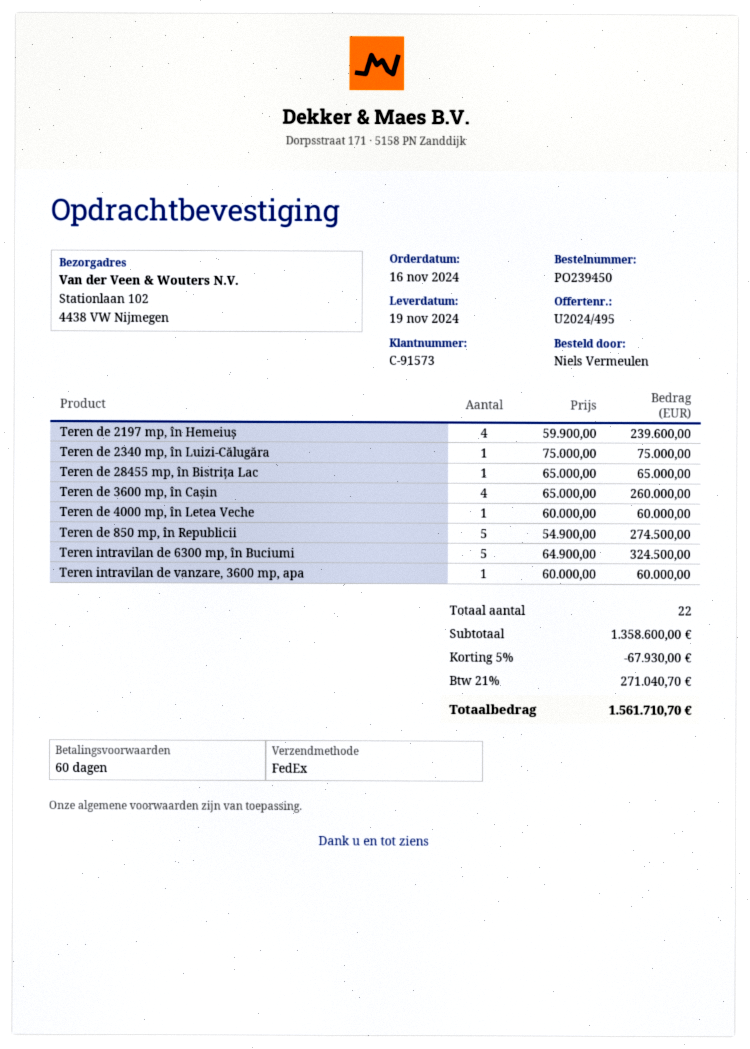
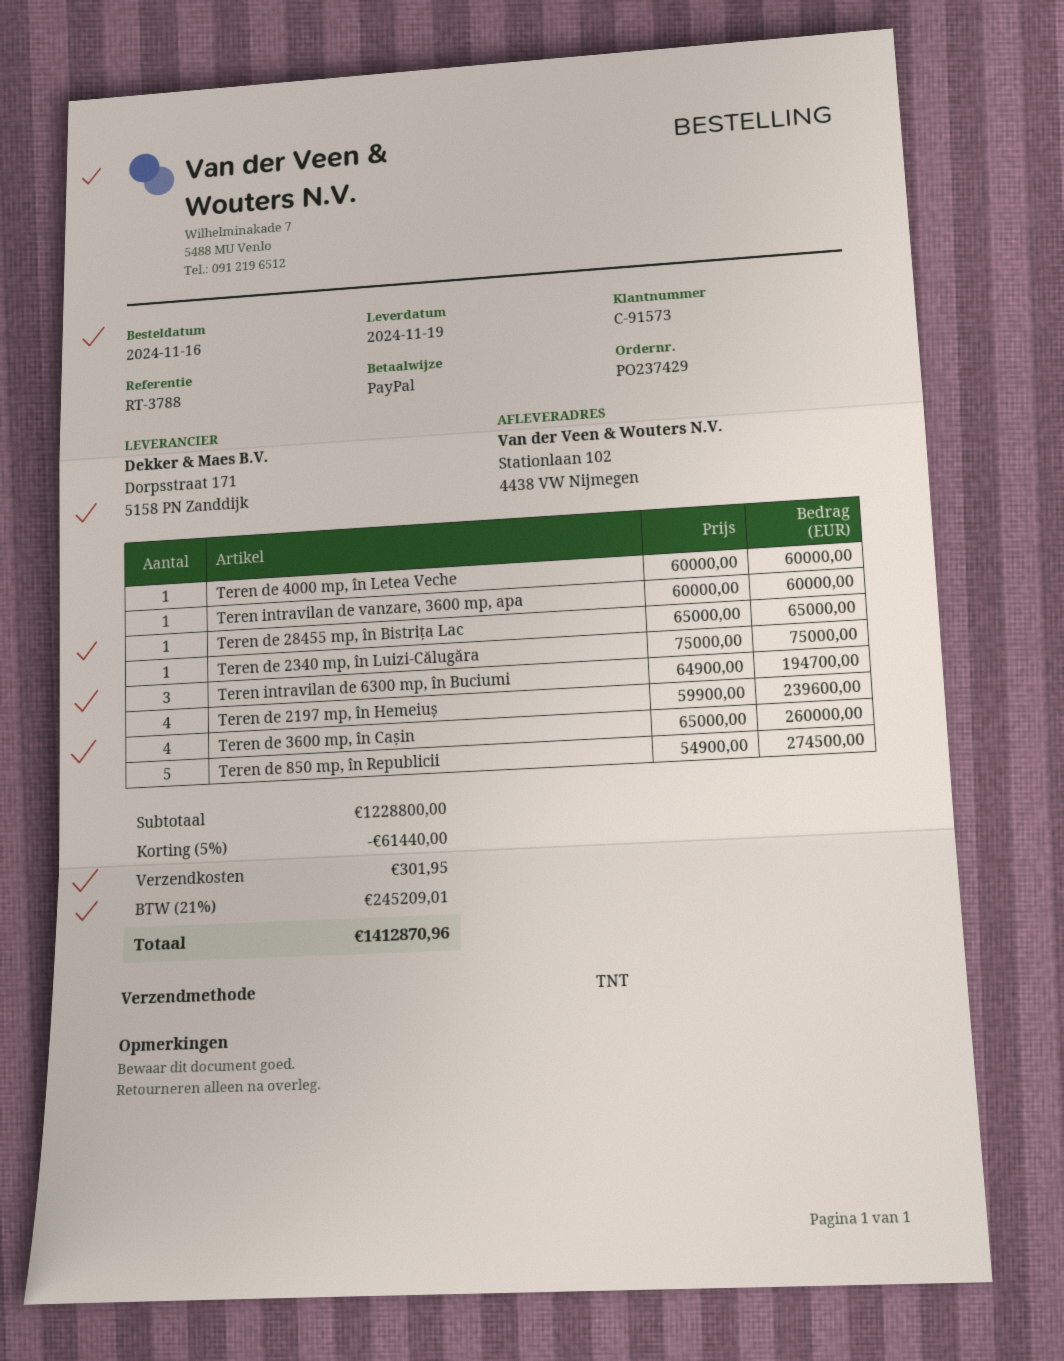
order number: PO239450 -> PO237429
shipping method: FedEx -> TNT
Teren intravilan de 6300 mp, în Buciumi: 5 x 64900.00 = 324500.00 -> 3 x 64900.00 = 194700.00
subtotal: 1358600.00 -> 1228800.00
discount: 5% = 67930.00 -> 5% = 61440.00
shipping: none -> 301.95
tax: 21% = 271040.70 -> 21% = 245209.01
total: 1561710.70 -> 1412870.96

